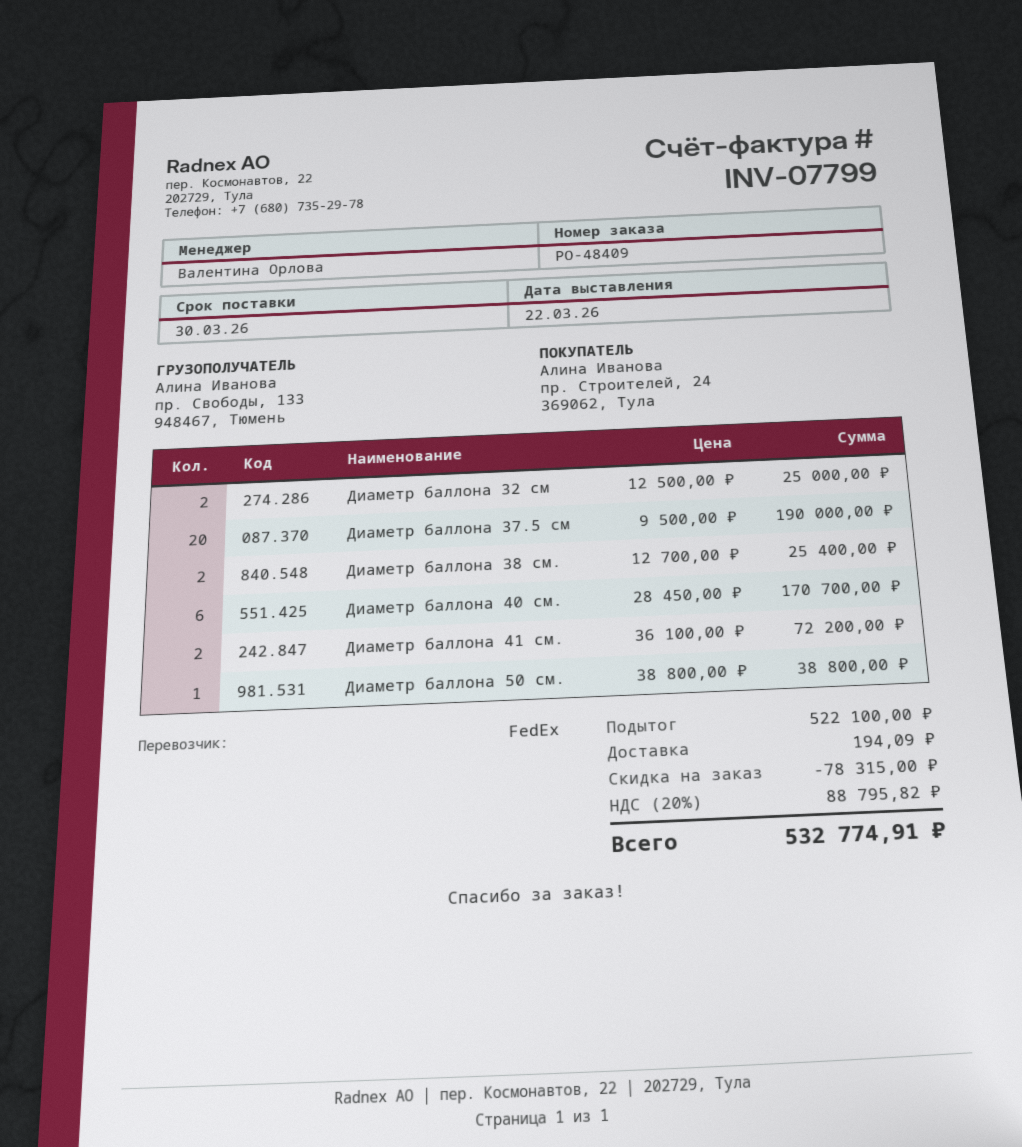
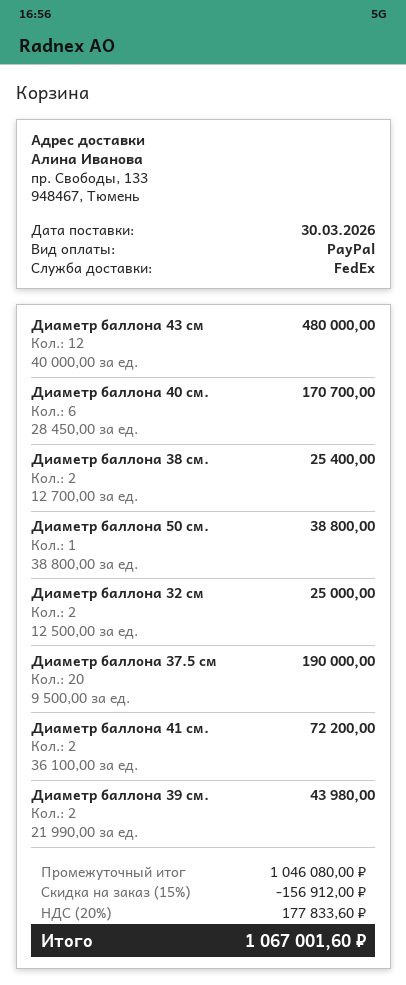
Диаметр баллона 43 см: none -> 12 x 40000.00 = 480000.00
Диаметр баллона 39 см.: none -> 2 x 21990.00 = 43980.00
subtotal: 522100.00 -> 1046080.00
discount: 78315.00 -> 156912.00
shipping: 194.09 -> none
tax: 20% = 88795.82 -> 20% = 177833.60
total: 532774.91 -> 1067001.60

